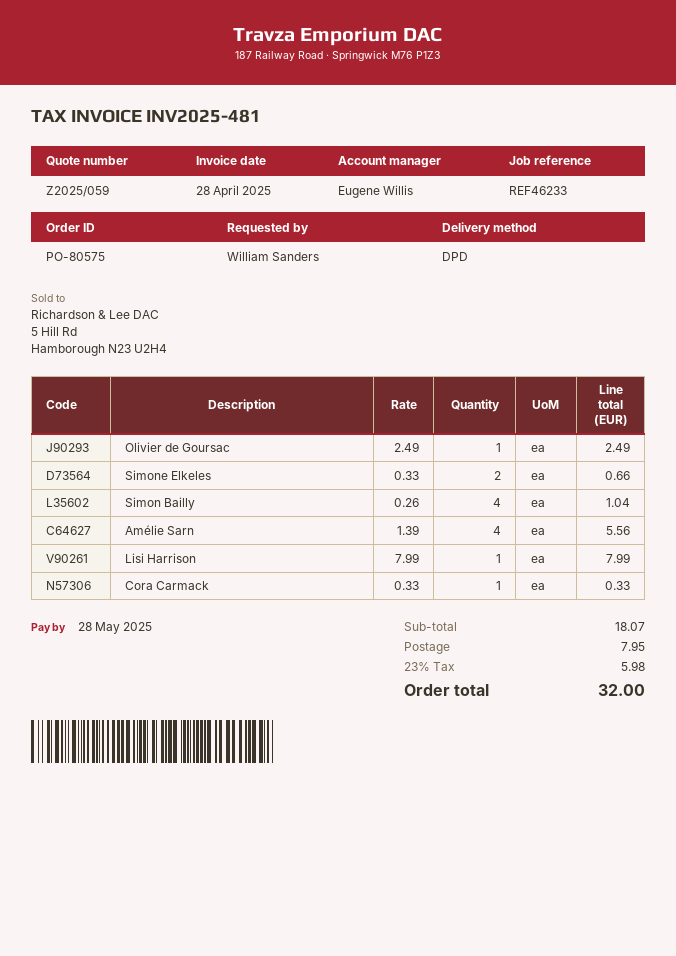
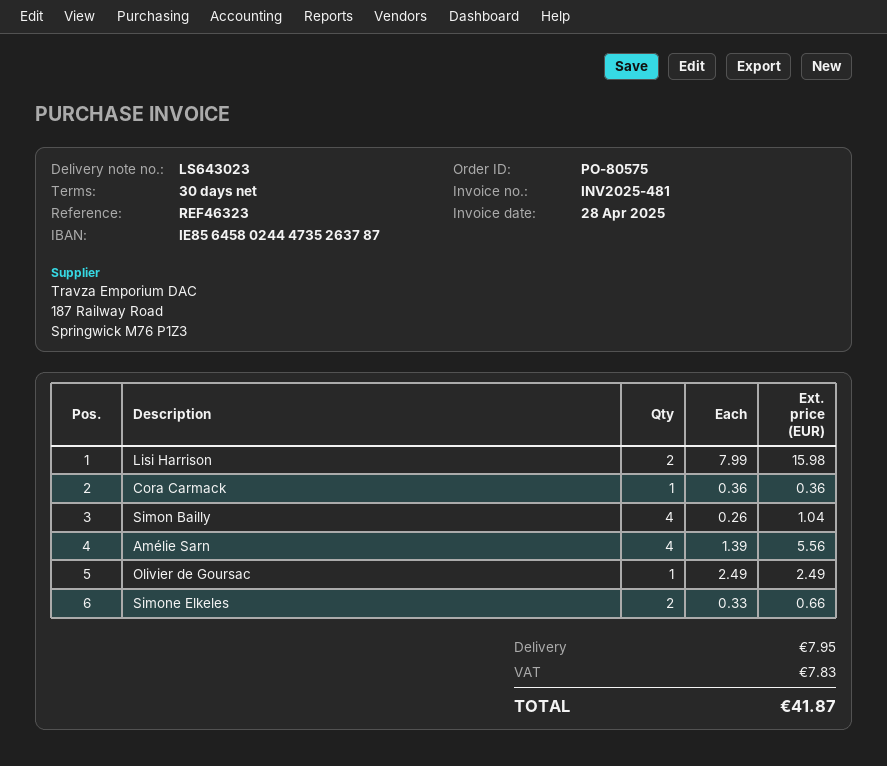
reference: REF46233 -> REF46323
Lisi Harrison: 1 x 7.99 = 7.99 -> 2 x 7.99 = 15.98
Cora Carmack: 1 x 0.33 = 0.33 -> 1 x 0.36 = 0.36
tax: 5.98 -> 7.83
total: 32.00 -> 41.87

